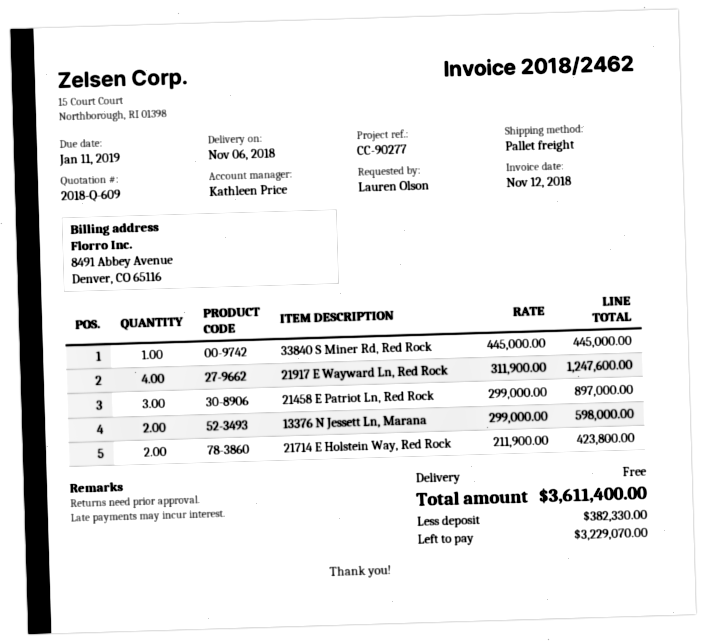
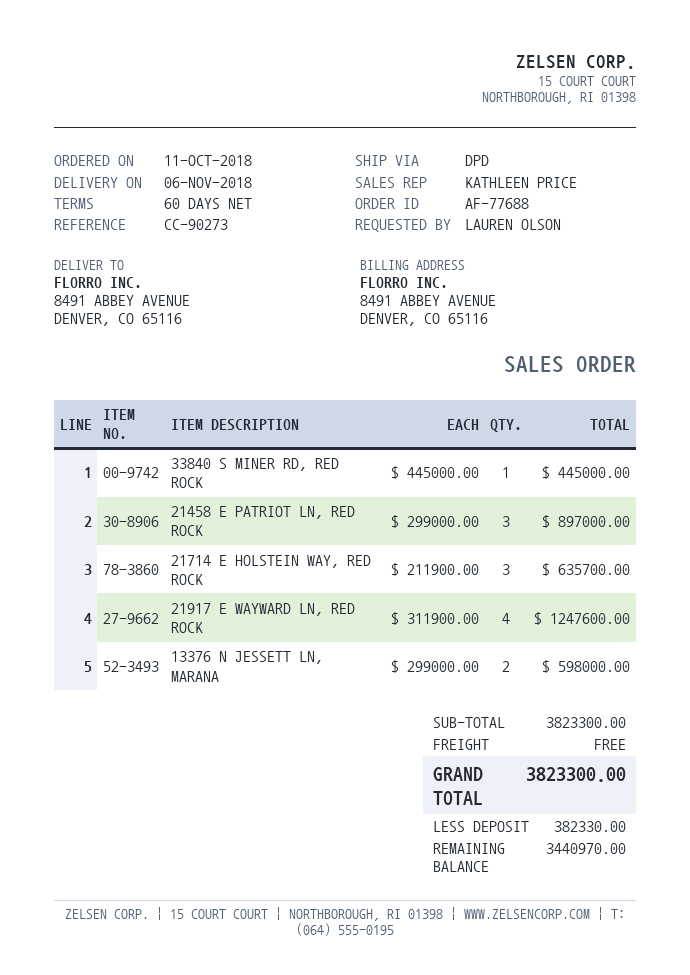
reference: CC-90277 -> CC-90273
shipping method: pallet freight -> DPD
21714 E Holstein Way, Red Rock: 2 x 211900.00 = 423800.00 -> 3 x 211900.00 = 635700.00
total: 3611400.00 -> 3823300.00
balance: 3229070.00 -> 3440970.00

